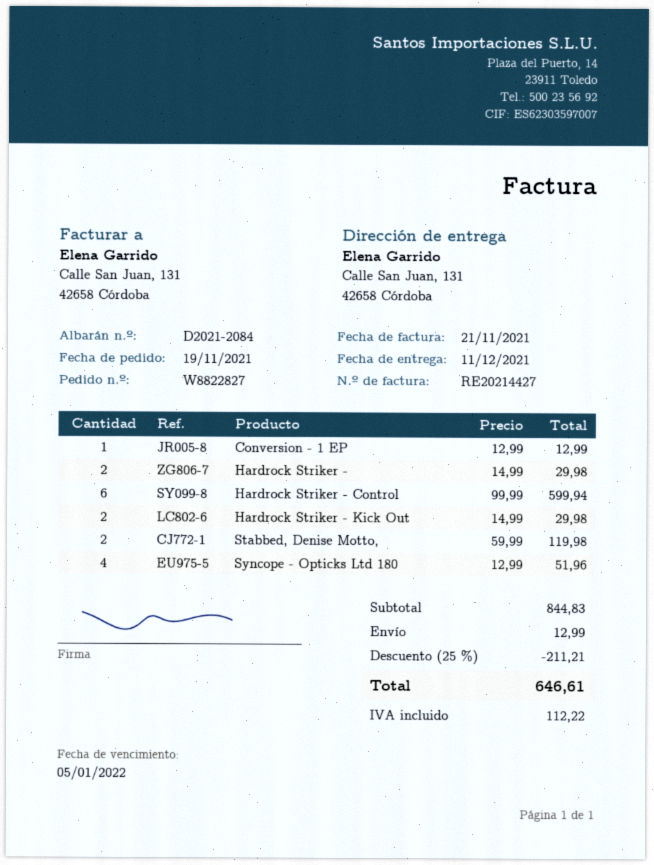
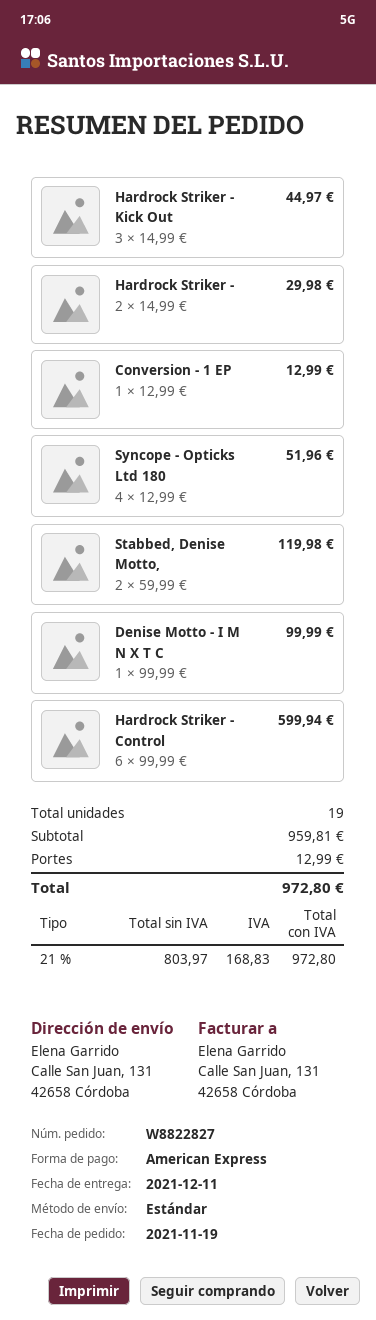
Hardrock Striker - Kick Out: 2 x 14.99 = 29.98 -> 3 x 14.99 = 44.97
Denise Motto - I M N X T C: none -> 1 x 99.99 = 99.99
subtotal: 844.83 -> 959.81
discount: 25% = 211.21 -> none
tax: 112.22 -> 168.83
total: 646.61 -> 972.80

